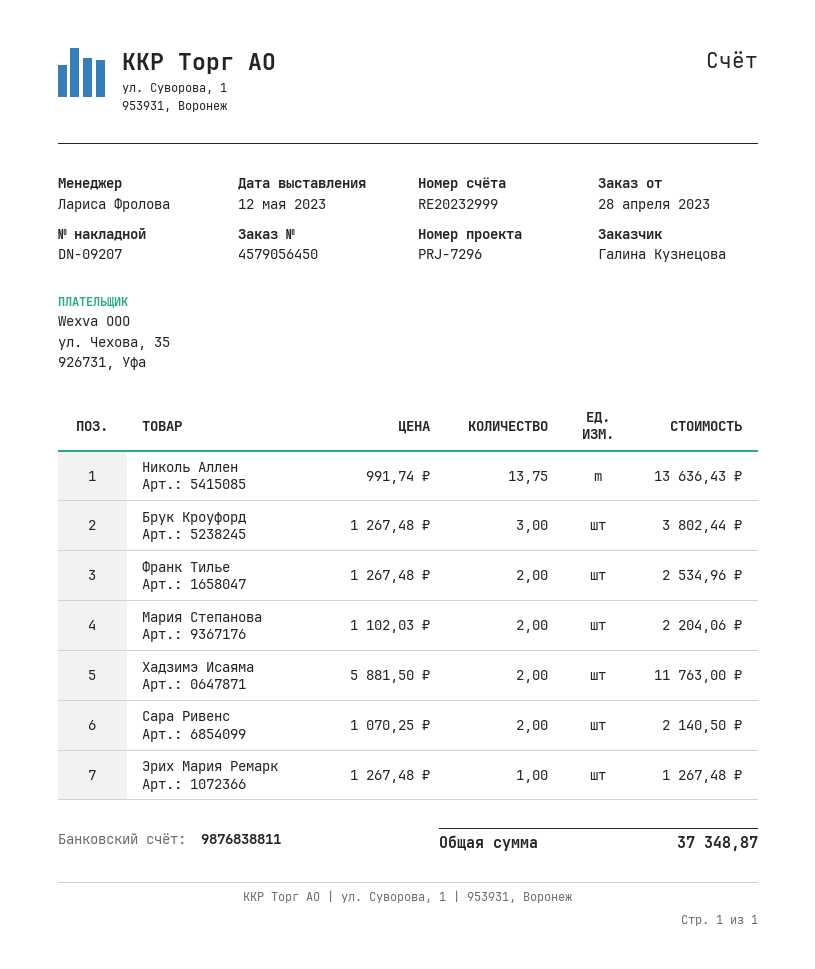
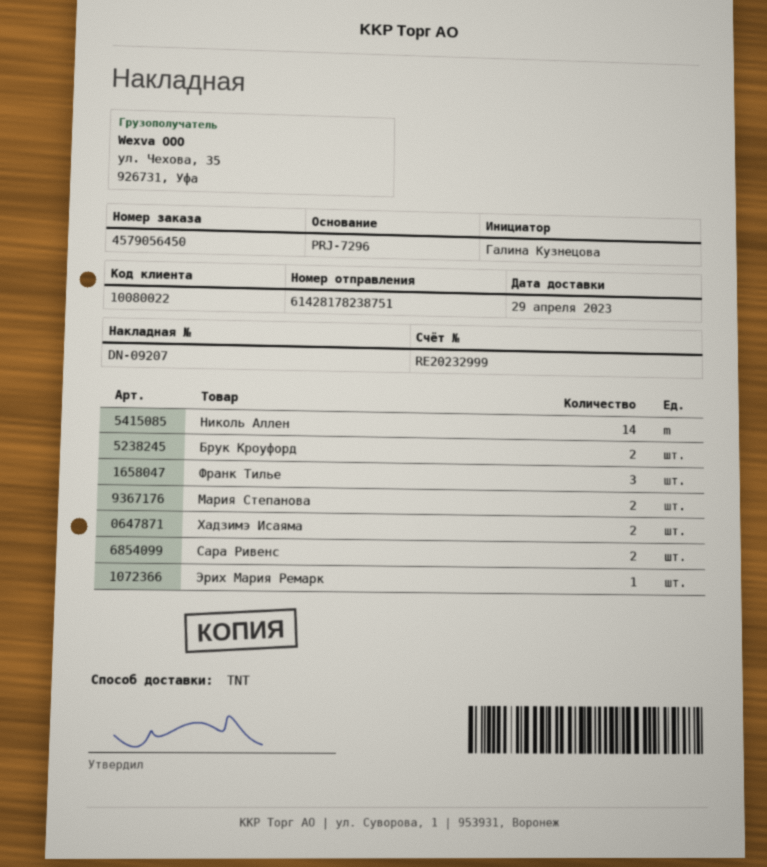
Николь Аллен: 13.75 -> 14
Брук Кроуфорд: 3 -> 2
Франк Тилье: 2 -> 3

